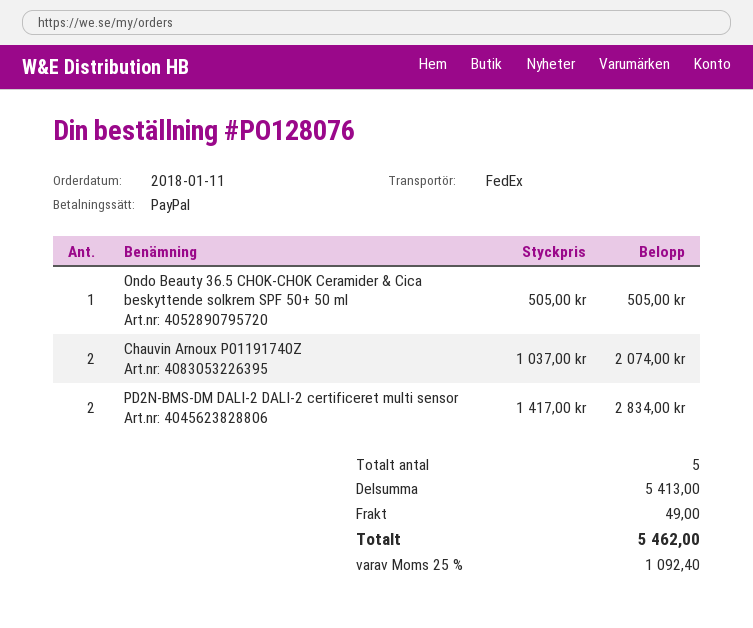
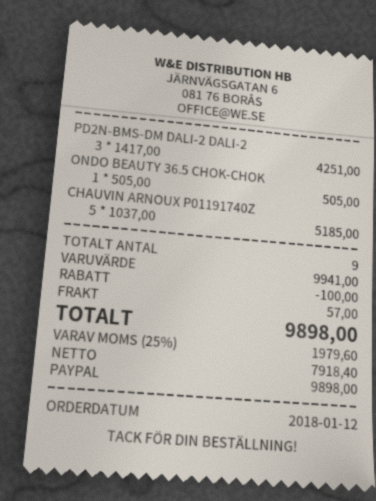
order date: 2018-01-11 -> 2018-01-12
Chauvin Arnoux P01191740Z: 2 x 1037.00 = 2074.00 -> 5 x 1037.00 = 5185.00
PD2N-BMS-DM DALI-2 DALI-2 certificeret multi sensor: 2 x 1417.00 = 2834.00 -> 3 x 1417.00 = 4251.00
total quantity: 5 -> 9
subtotal: 5413.00 -> 9941.00
discount: none -> 100.00
shipping: 49.00 -> 57.00
tax: 25% = 1092.40 -> 25% = 1979.60
total: 5462.00 -> 9898.00

